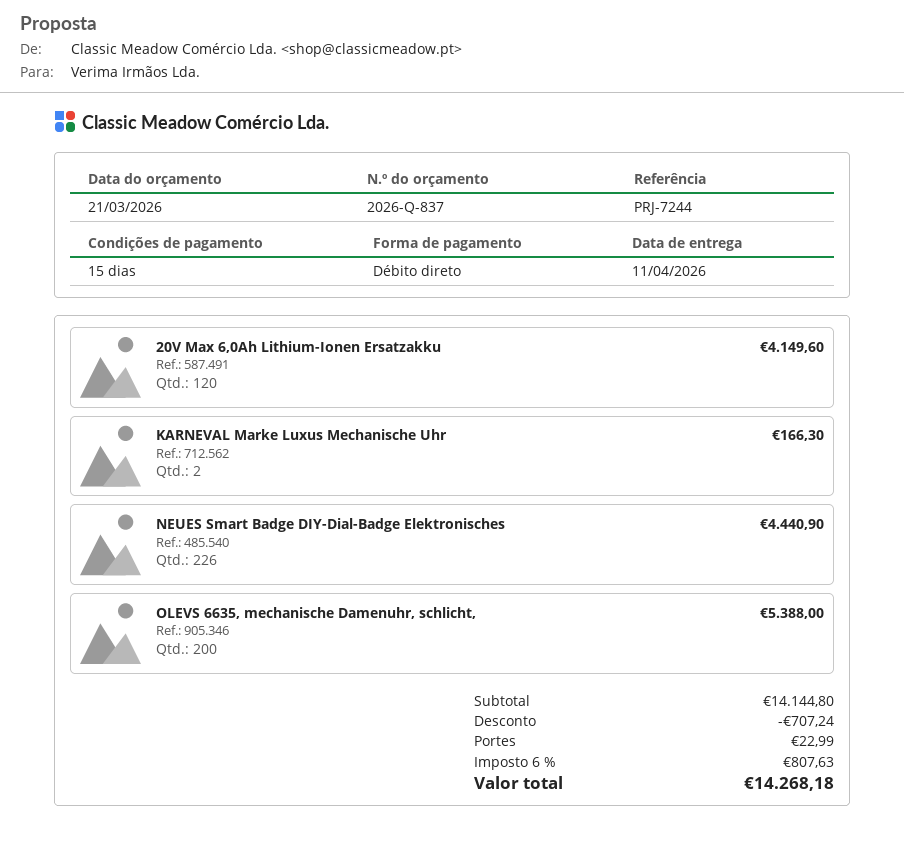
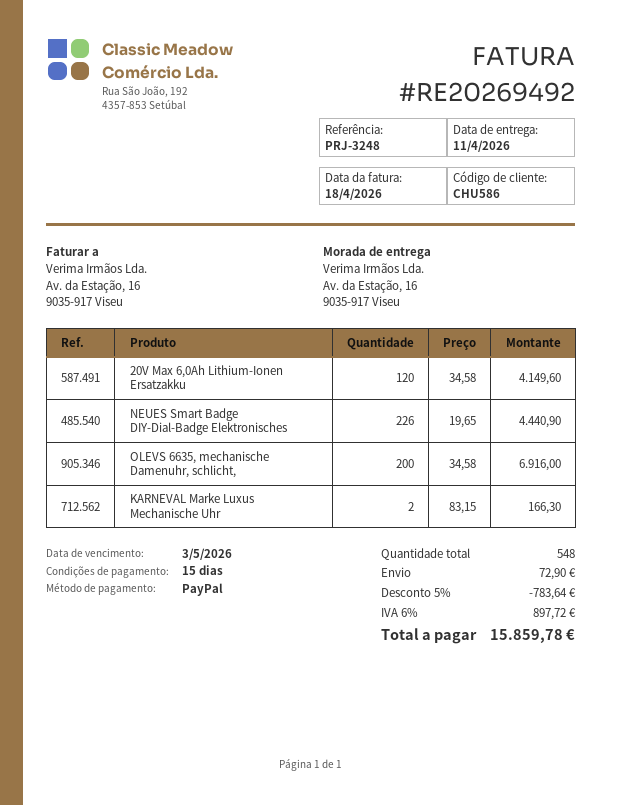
reference: PRJ-7244 -> PRJ-3248
payment method: direct debit -> PayPal
OLEVS 6635, mechanische Damenuhr, schlicht,: 200 for 5388.00 -> 200 for 6916.00
discount: 707.24 -> 783.64
shipping: 22.99 -> 72.90
tax: 6% = 807.63 -> 6% = 897.72
total: 14268.18 -> 15859.78

